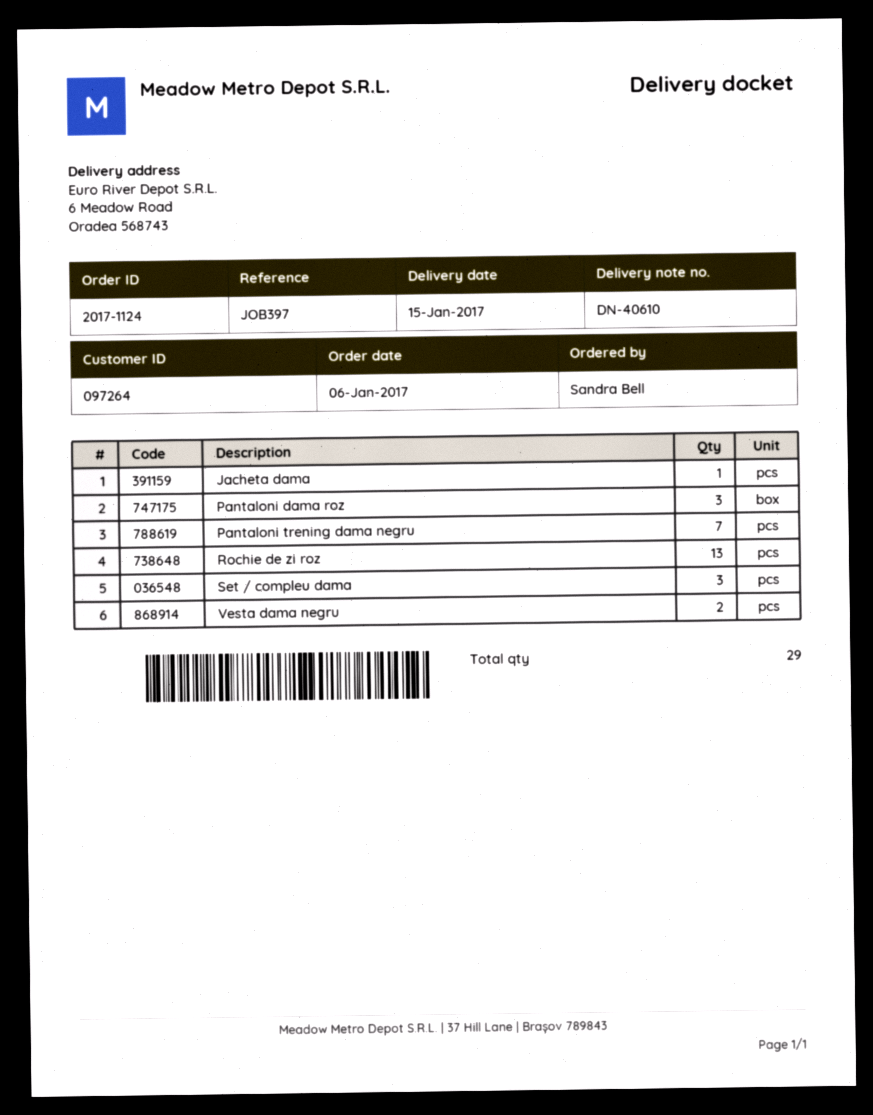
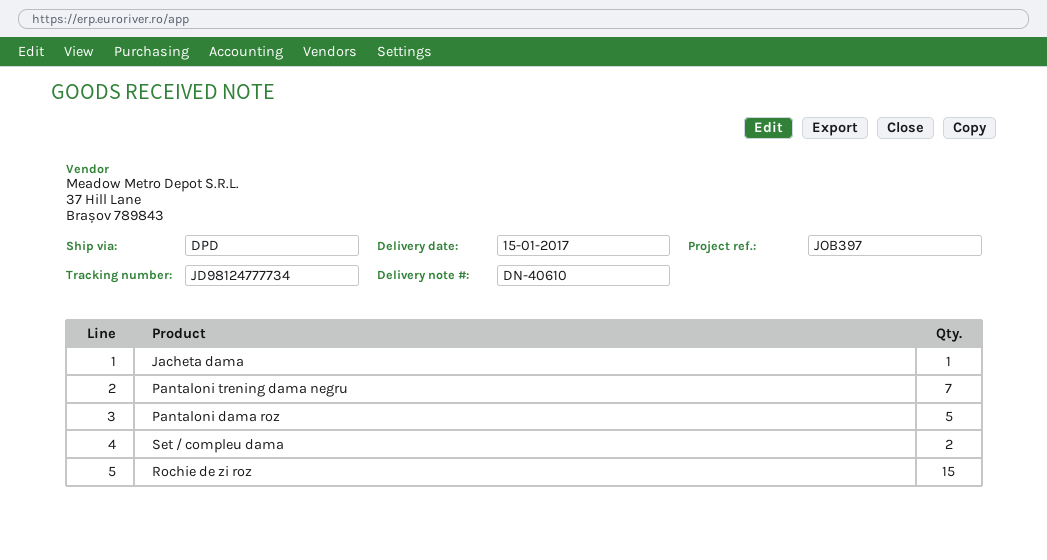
Pantaloni dama roz: 3 -> 5
Rochie de zi roz: 13 -> 15
Set / compleu dama: 3 -> 2
Vesta dama negru: 2 -> none

